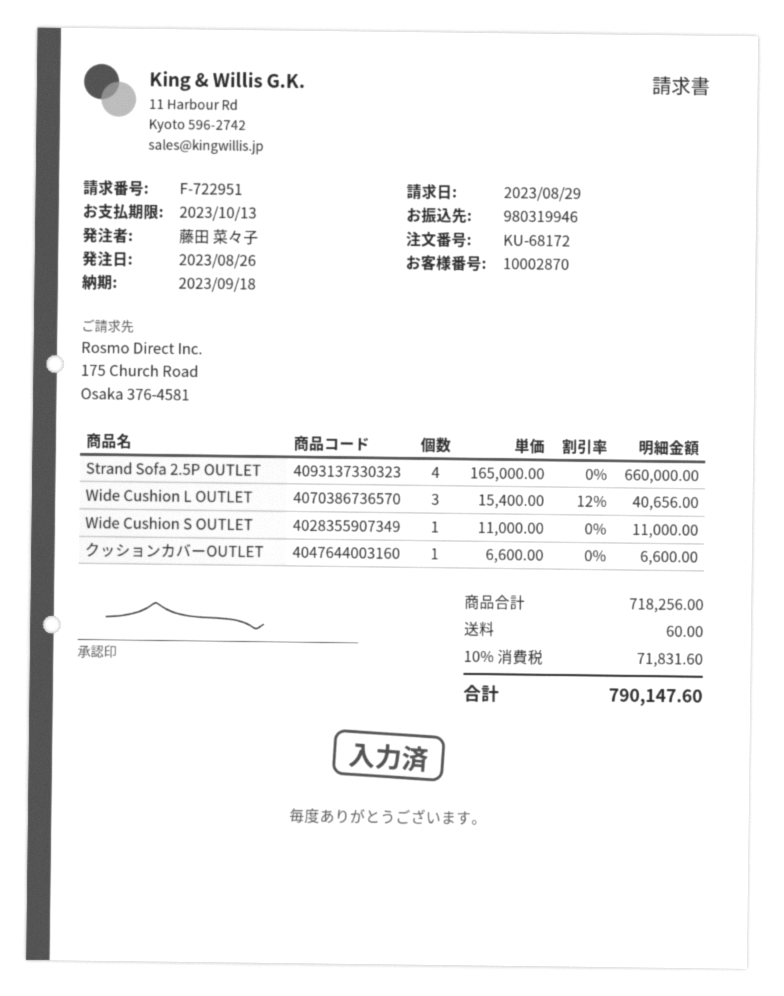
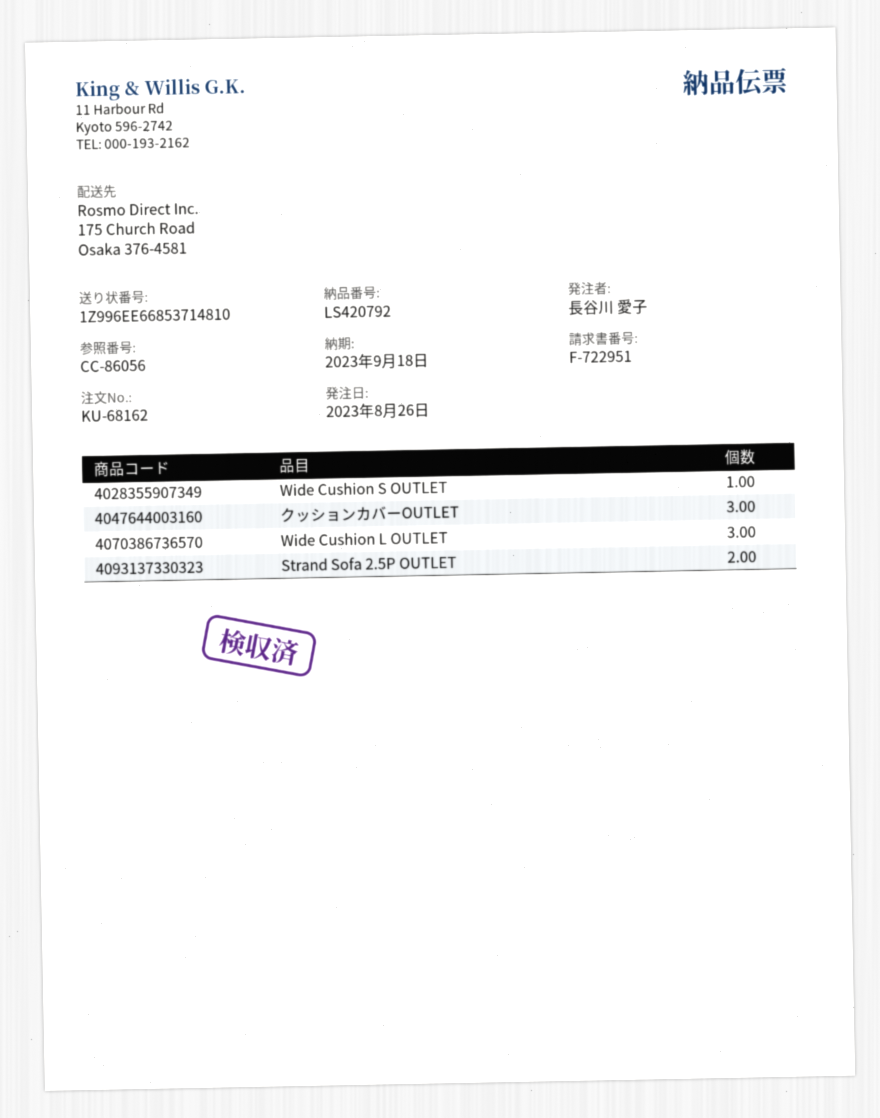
order number: KU-68172 -> KU-68162
ordered by: 藤田 菜々子 -> 長谷川 愛子
Strand Sofa 2.5P OUTLET: 4 -> 2
クッションカバーOUTLET: 1 -> 3

